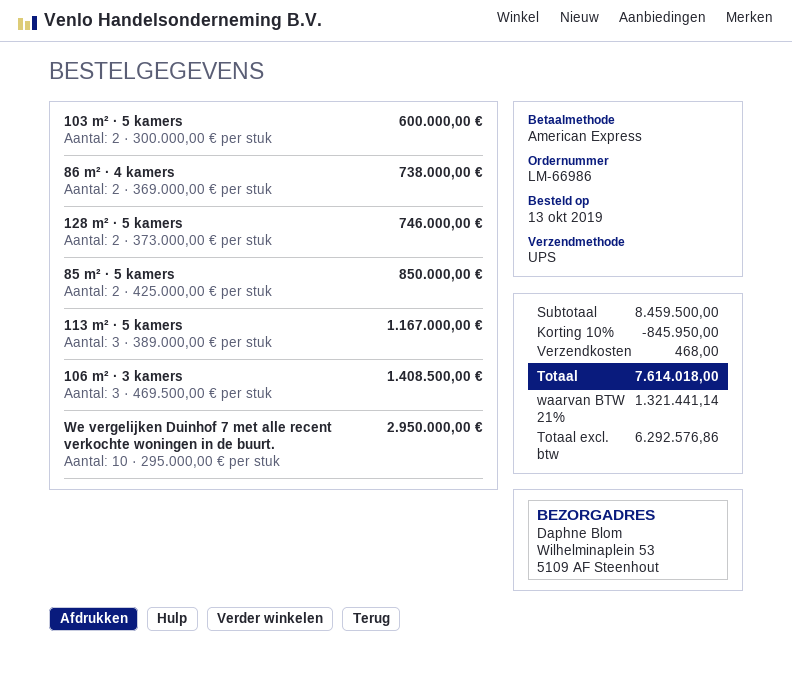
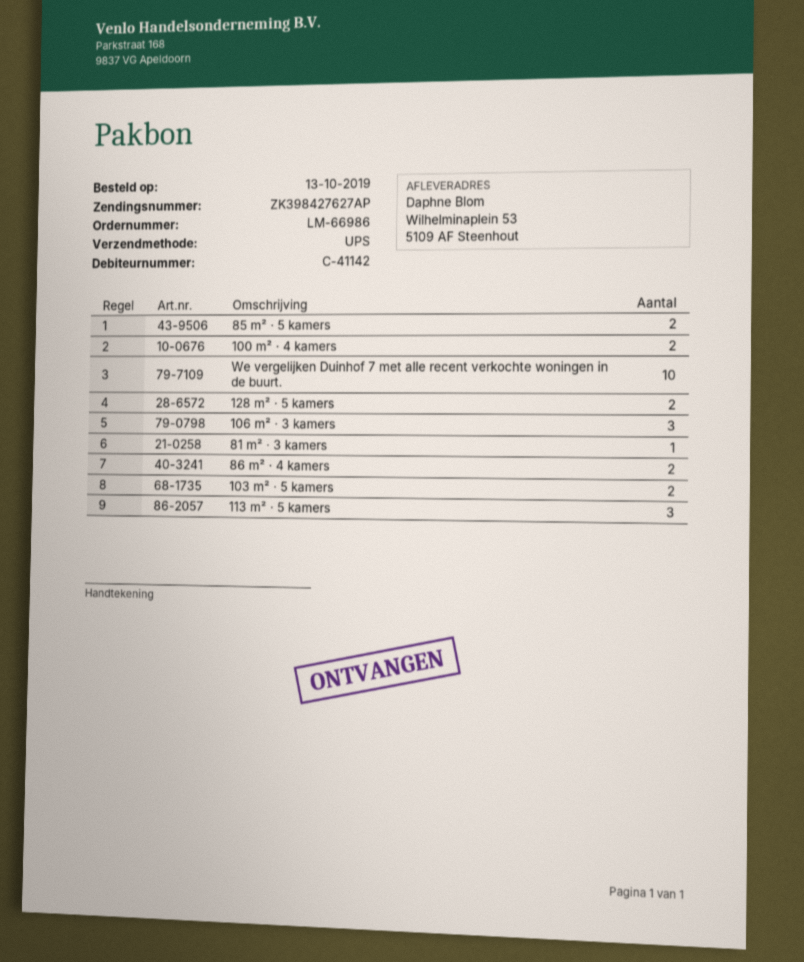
100 m² · 4 kamers: none -> 2
81 m² · 3 kamers: none -> 1

